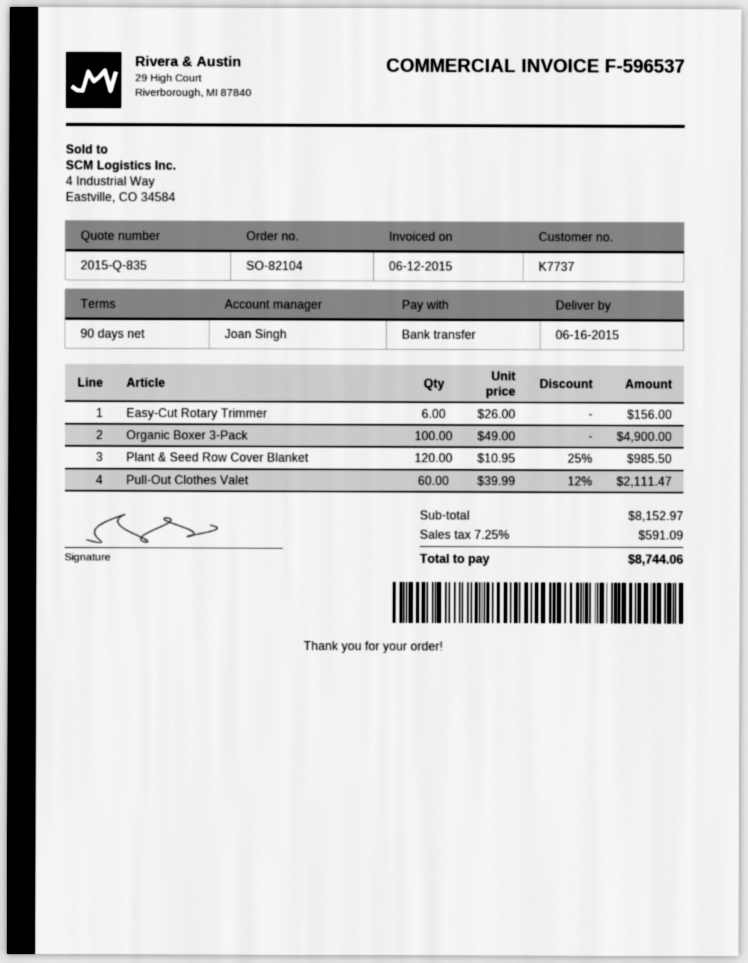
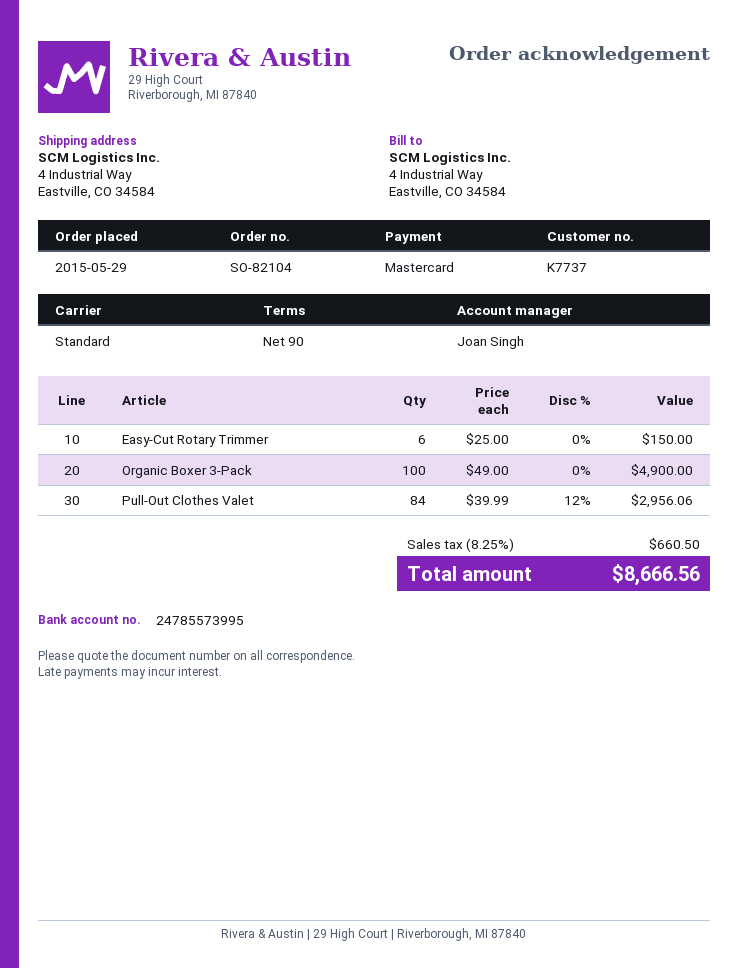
payment method: bank transfer -> Mastercard
Easy-Cut Rotary Trimmer: 6 x 26.00 = 156.00 -> 6 x 25.00 = 150.00
Plant & Seed Row Cover Blanket: 120 x 10.95 - 25% = 985.50 -> none
Pull-Out Clothes Valet: 60 x 39.99 - 12% = 2111.47 -> 84 x 39.99 - 12% = 2956.06
tax: 7.25% = 591.09 -> 8.25% = 660.50
total: 8744.06 -> 8666.56

